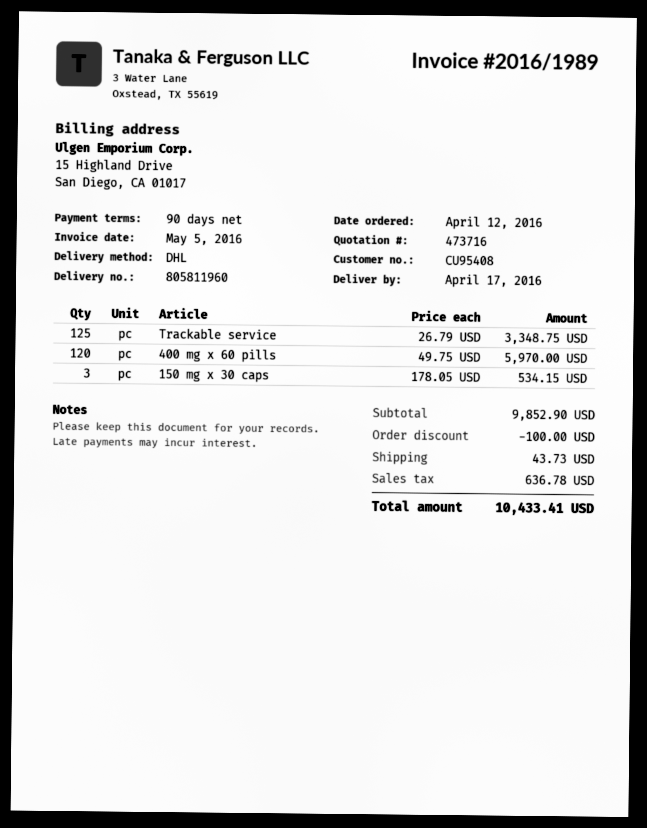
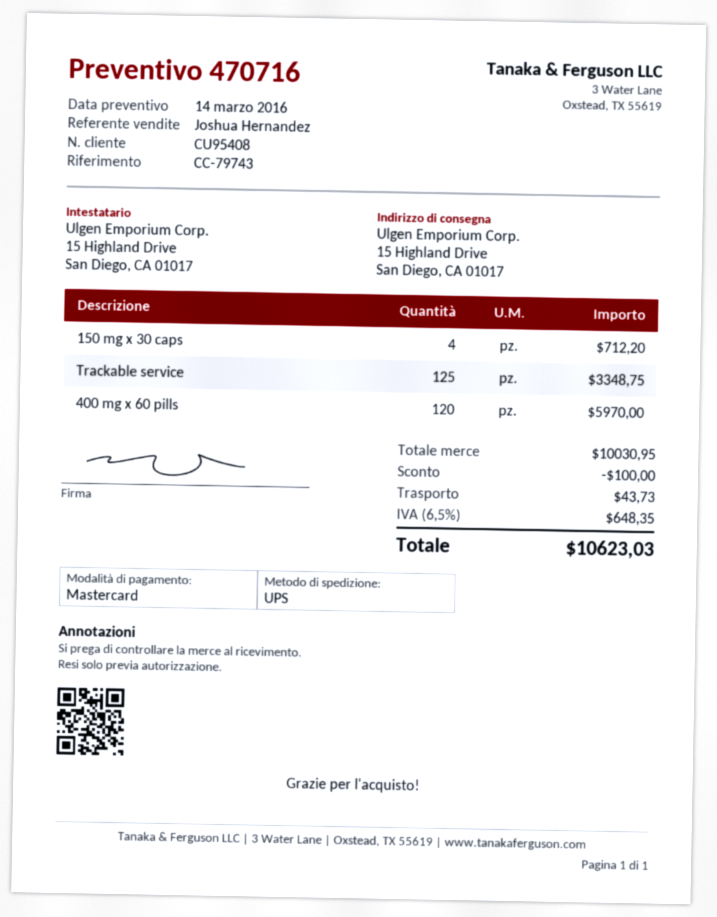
quote number: 473716 -> 470716
shipping method: DHL -> UPS
150 mg x 30 caps: 3 for 534.15 -> 4 for 712.20
subtotal: 9852.90 -> 10030.95
tax: 636.78 -> 648.35
total: 10433.41 -> 10623.03

